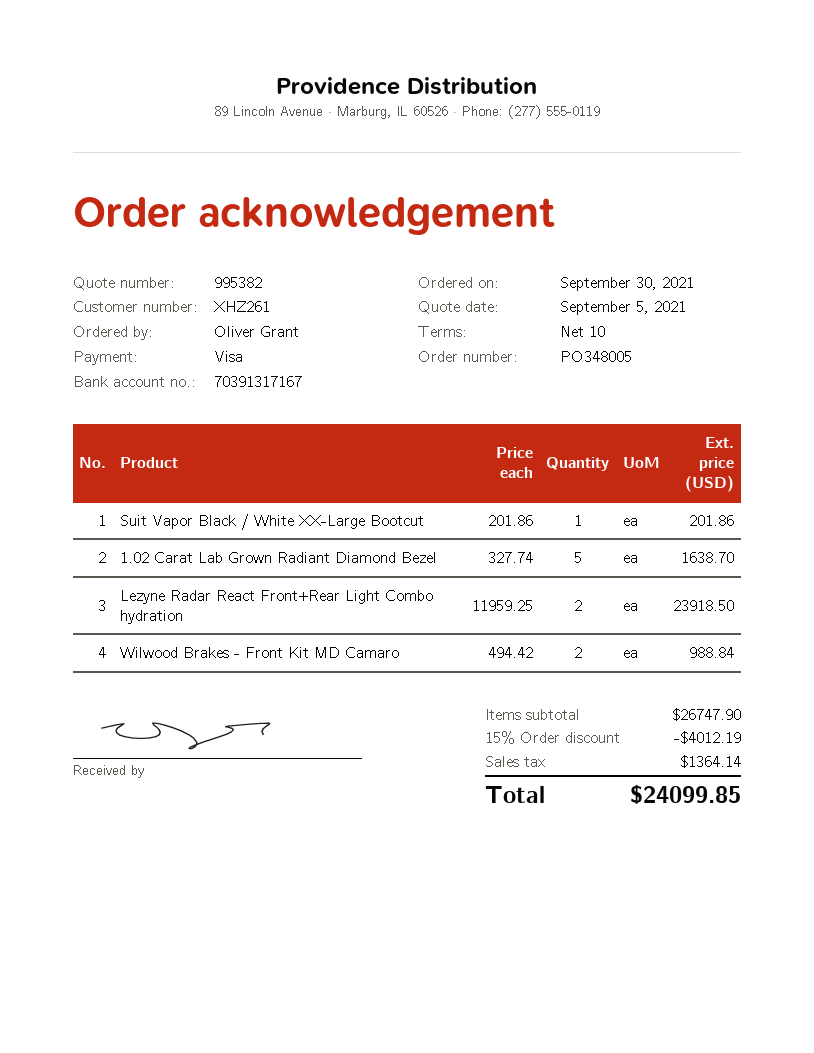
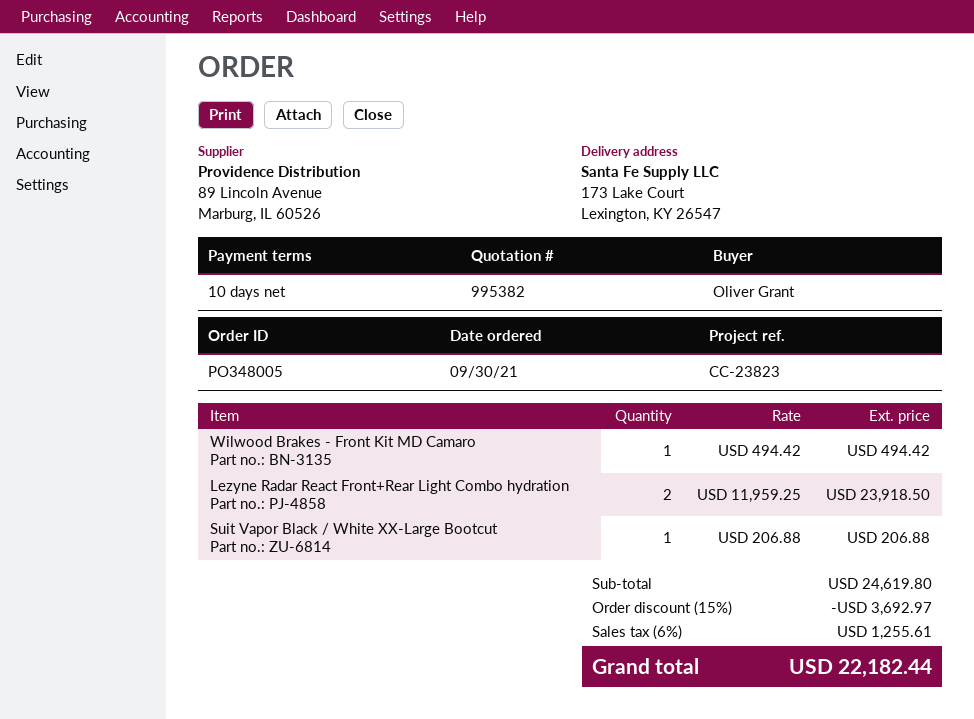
Suit Vapor Black / White XX-Large Bootcut: 1 x 201.86 = 201.86 -> 1 x 206.88 = 206.88
1.02 Carat Lab Grown Radiant Diamond Bezel: 5 x 327.74 = 1638.70 -> none
Wilwood Brakes - Front Kit MD Camaro: 2 x 494.42 = 988.84 -> 1 x 494.42 = 494.42
subtotal: 26747.90 -> 24619.80
discount: 15% = 4012.19 -> 15% = 3692.97
tax: 1364.14 -> 1255.61
total: 24099.85 -> 22182.44

